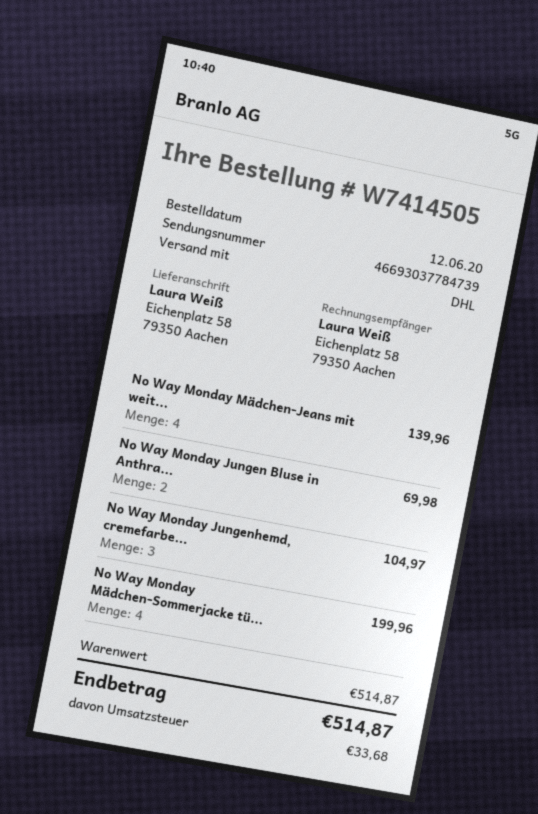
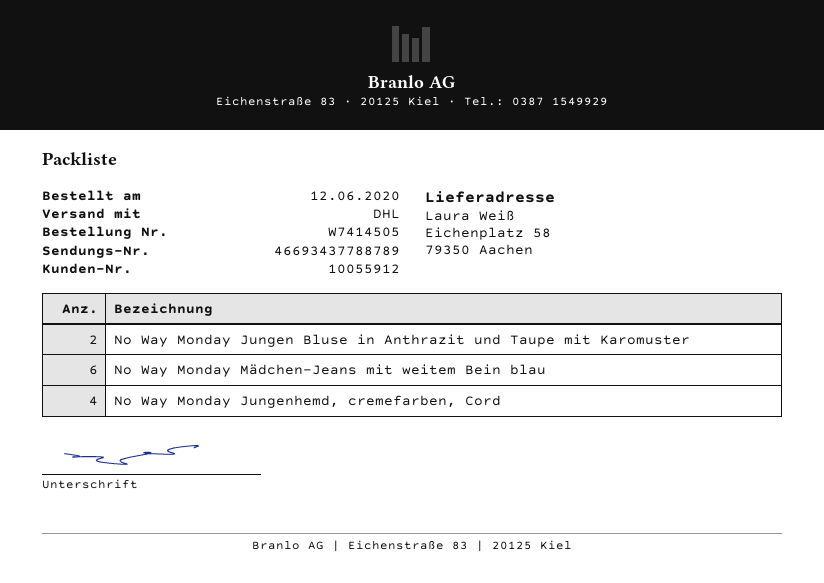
tracking number: 46693037784739 -> 46693437788789
No Way Monday Mädchen-Jeans mit weit...: 4 -> 6
No Way Monday Jungenhemd, cremefarbe...: 3 -> 4
No Way Monday Mädchen-Sommerjacke tü...: 4 -> none

